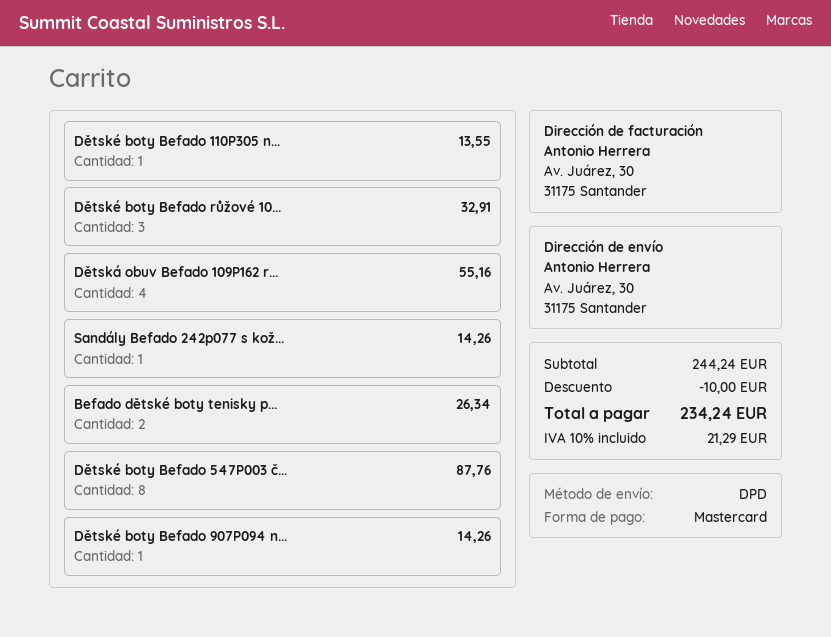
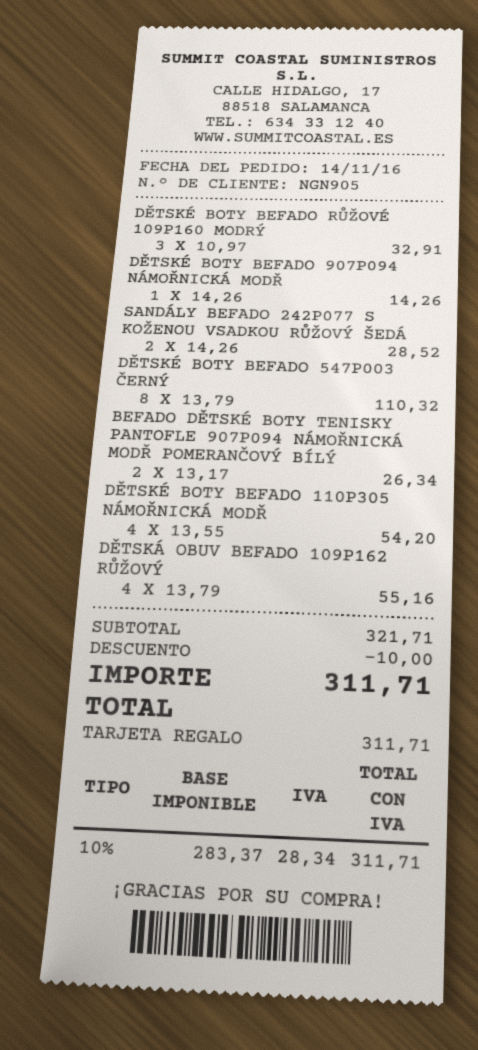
payment method: Mastercard -> gift card
Dětské boty Befado 110P305 n...: 1 for 13.55 -> 4 for 54.20
Sandály Befado 242p077 s kož...: 1 for 14.26 -> 2 for 28.52
Dětské boty Befado 547P003 č...: 8 for 87.76 -> 8 for 110.32
subtotal: 244.24 -> 321.71
tax: 10% = 21.29 -> 10% = 28.34
total: 234.24 -> 311.71

